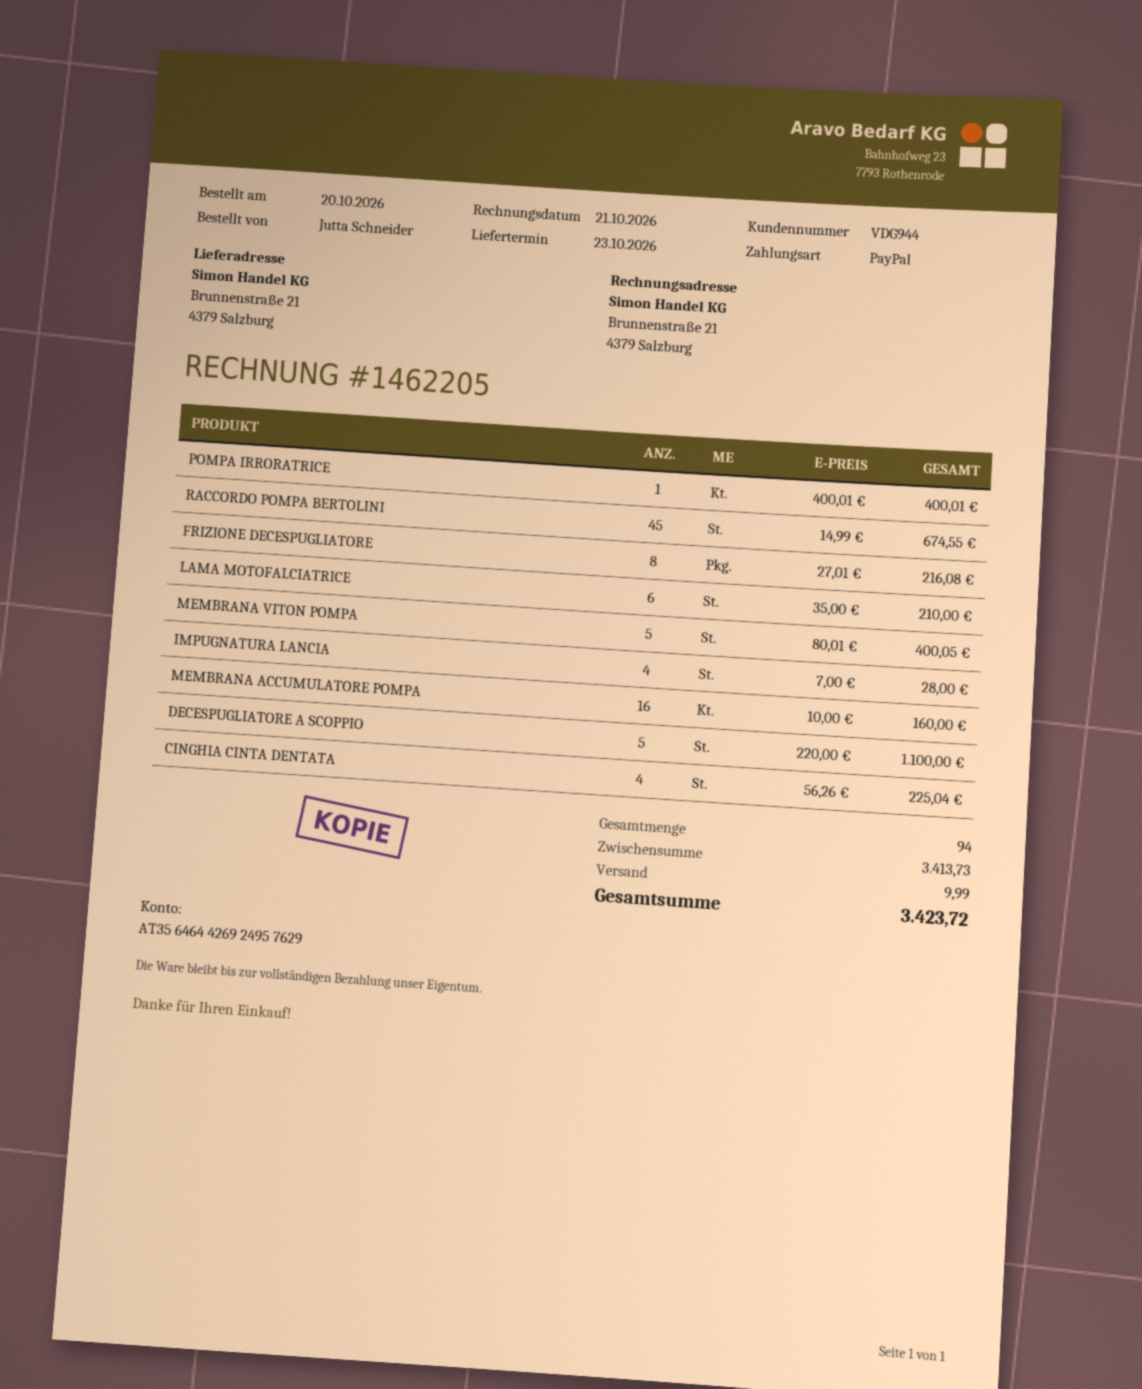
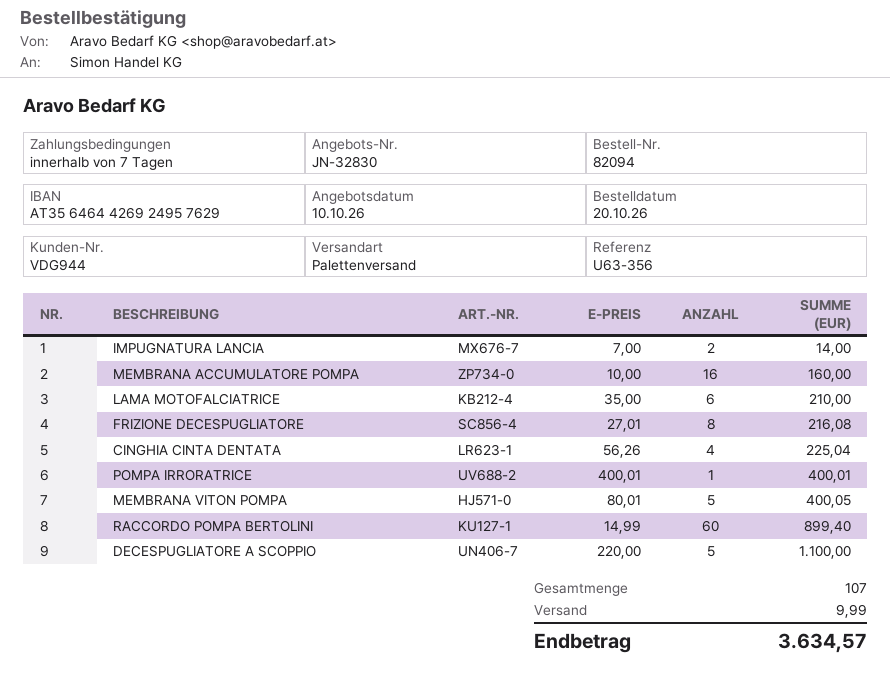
RACCORDO POMPA BERTOLINI: 45 x 14.99 = 674.55 -> 60 x 14.99 = 899.40
IMPUGNATURA LANCIA: 4 x 7.00 = 28.00 -> 2 x 7.00 = 14.00
total quantity: 94 -> 107
total: 3423.72 -> 3634.57

